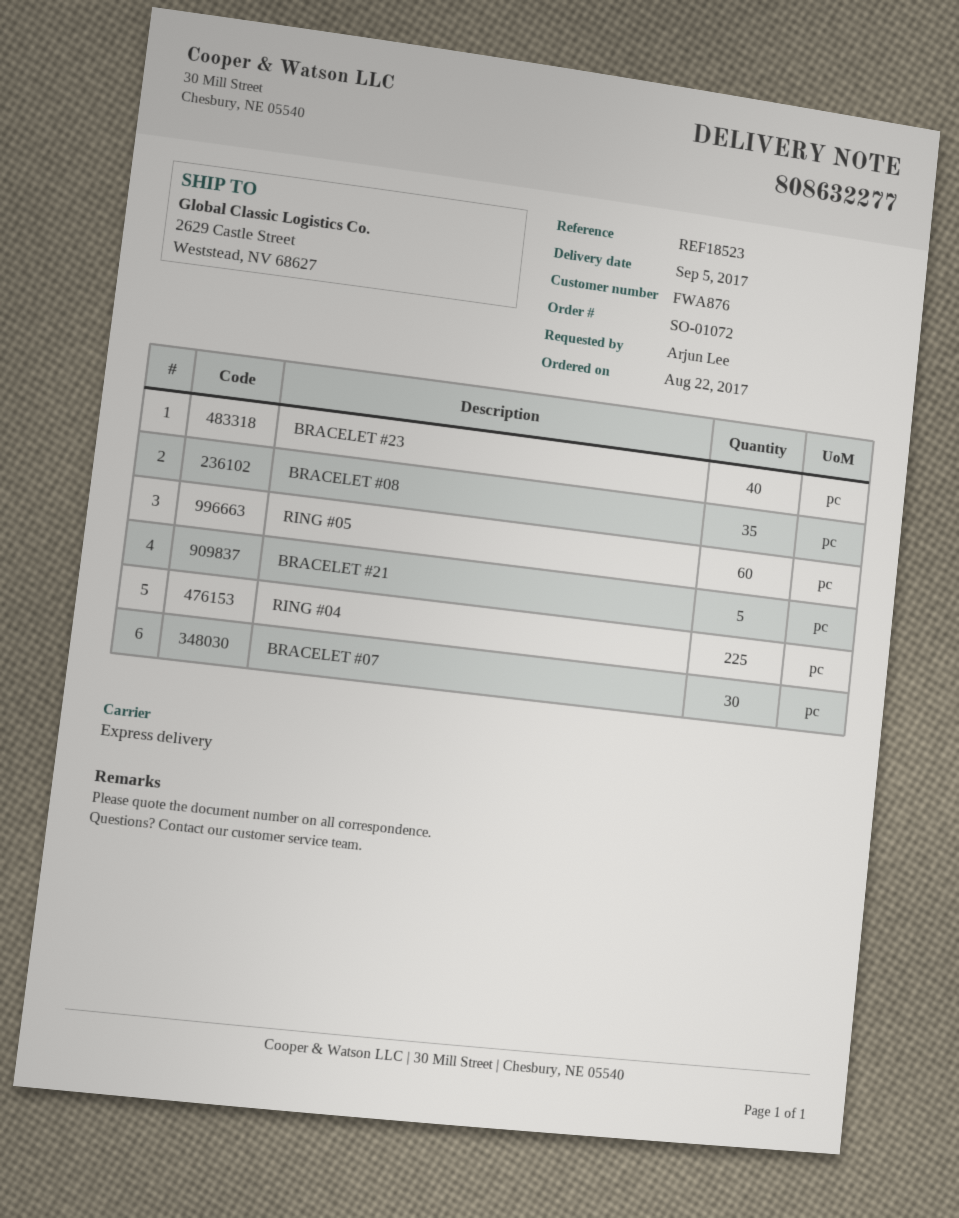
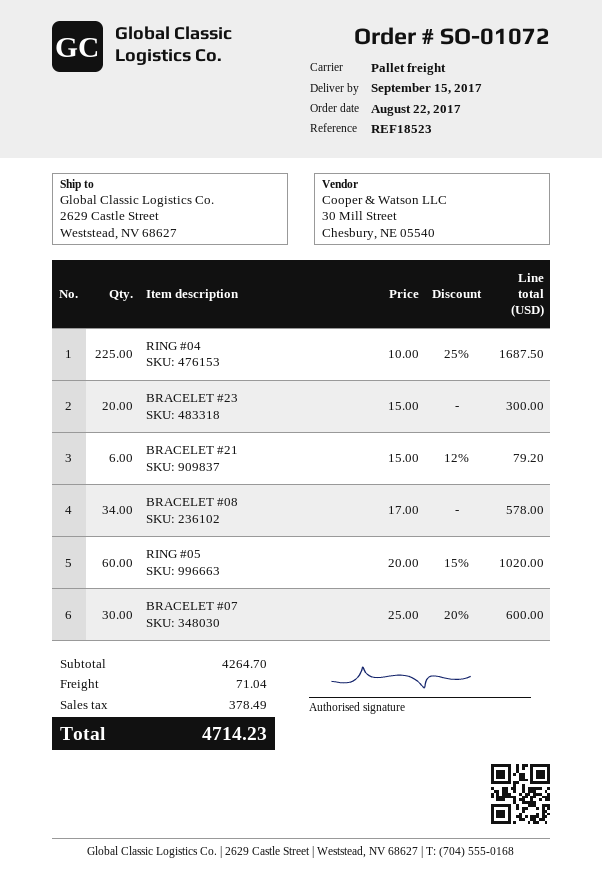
delivery date: 2017-09-05 -> 2017-09-15
shipping method: express -> pallet freight
BRACELET #23: 40 -> 20
BRACELET #08: 35 -> 34
BRACELET #21: 5 -> 6

